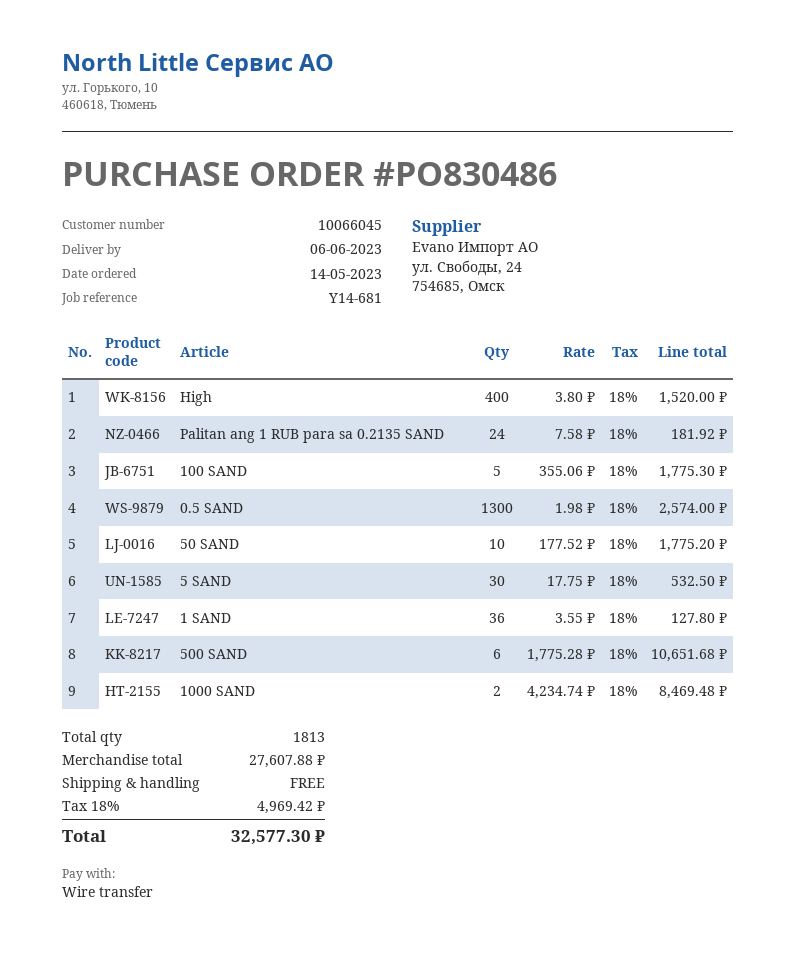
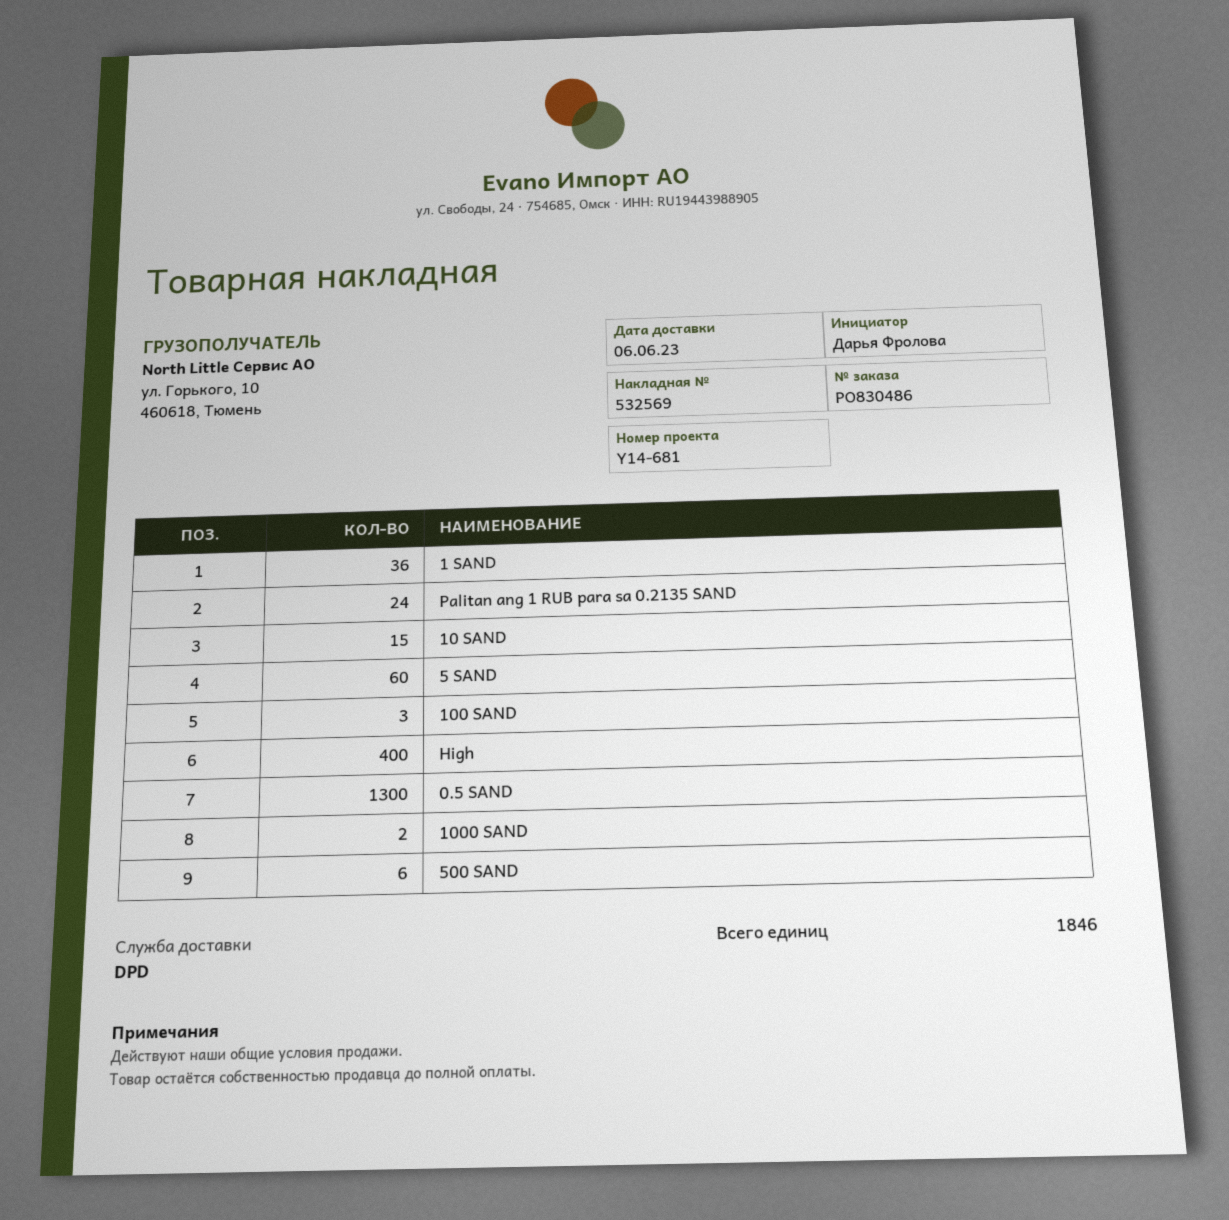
100 SAND: 5 -> 3
50 SAND: 10 -> none
5 SAND: 30 -> 60
10 SAND: none -> 15
total quantity: 1813 -> 1846

